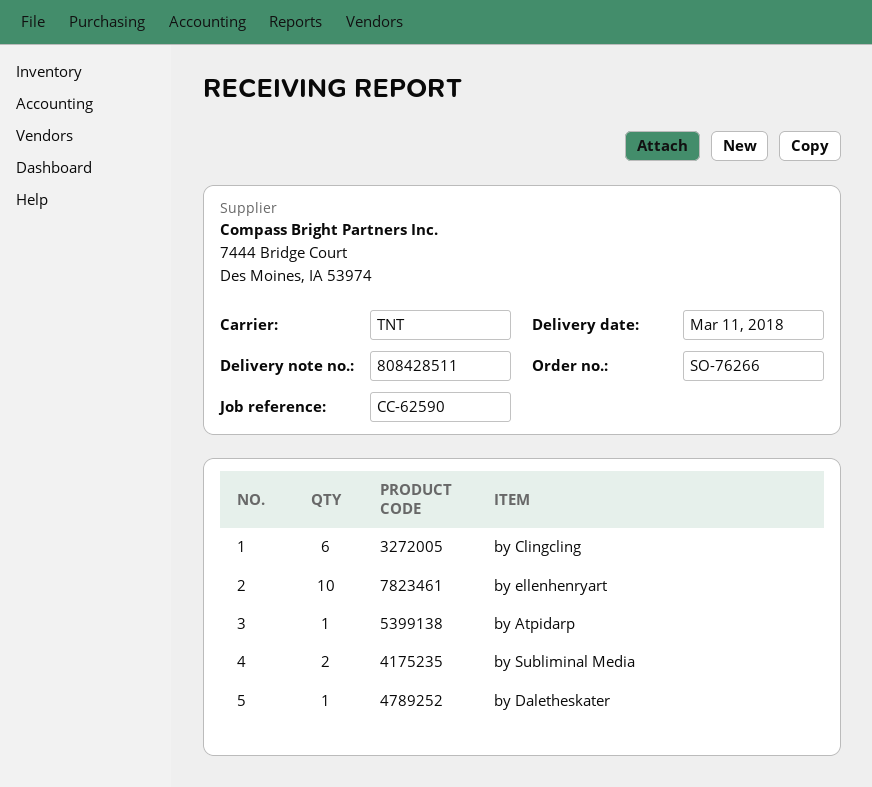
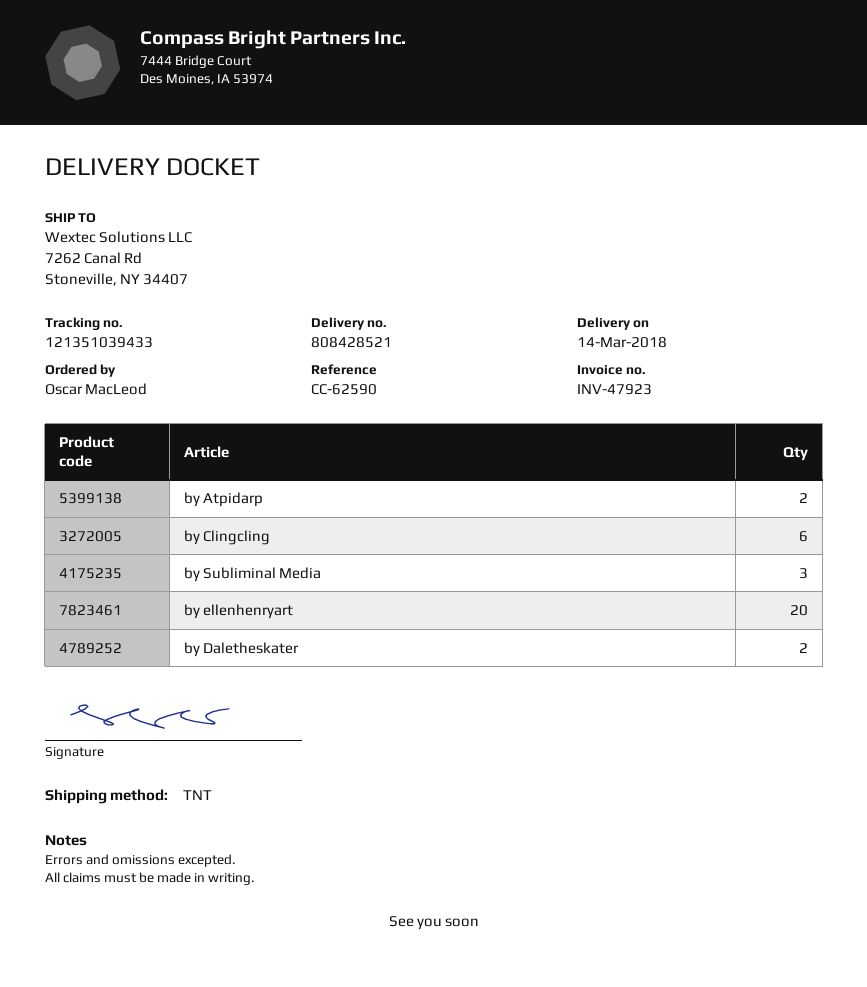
delivery note number: 808428511 -> 808428521
delivery date: 2018-03-11 -> 2018-03-14
by ellenhenryart: 10 -> 20
by Atpidarp: 1 -> 2
by Subliminal Media: 2 -> 3
by Daletheskater: 1 -> 2

